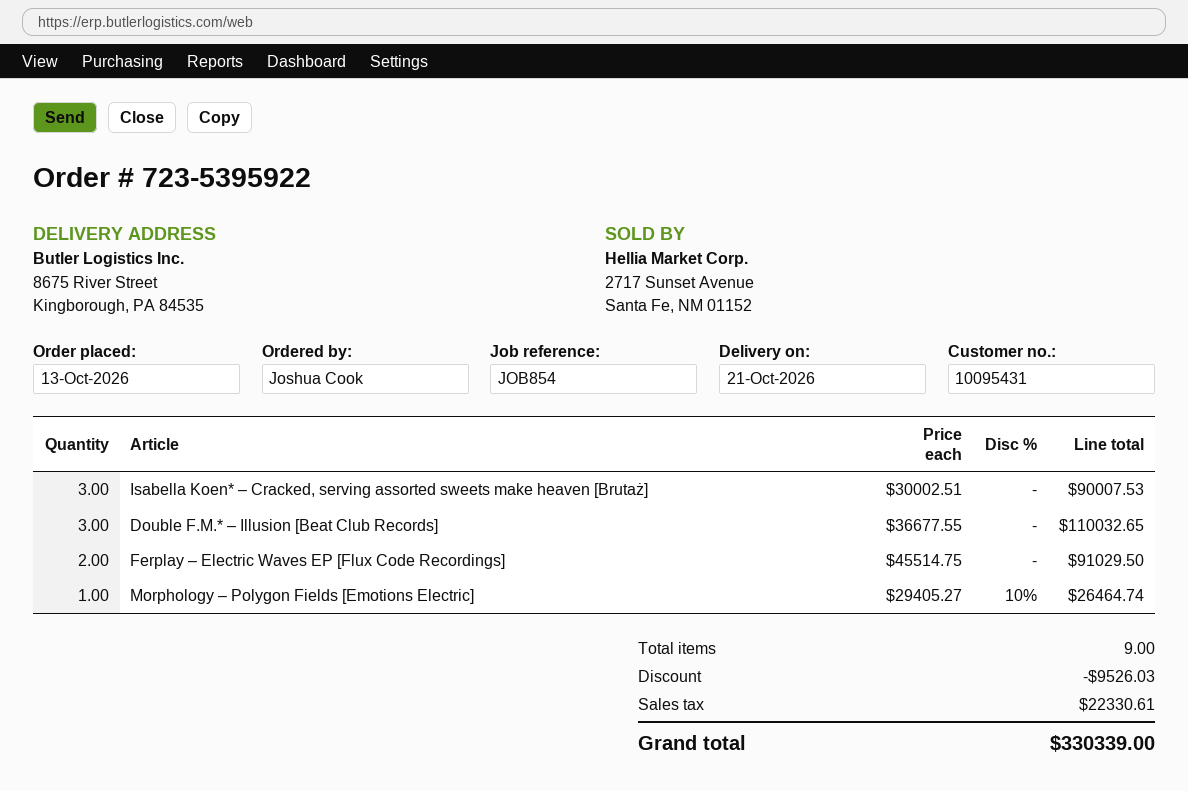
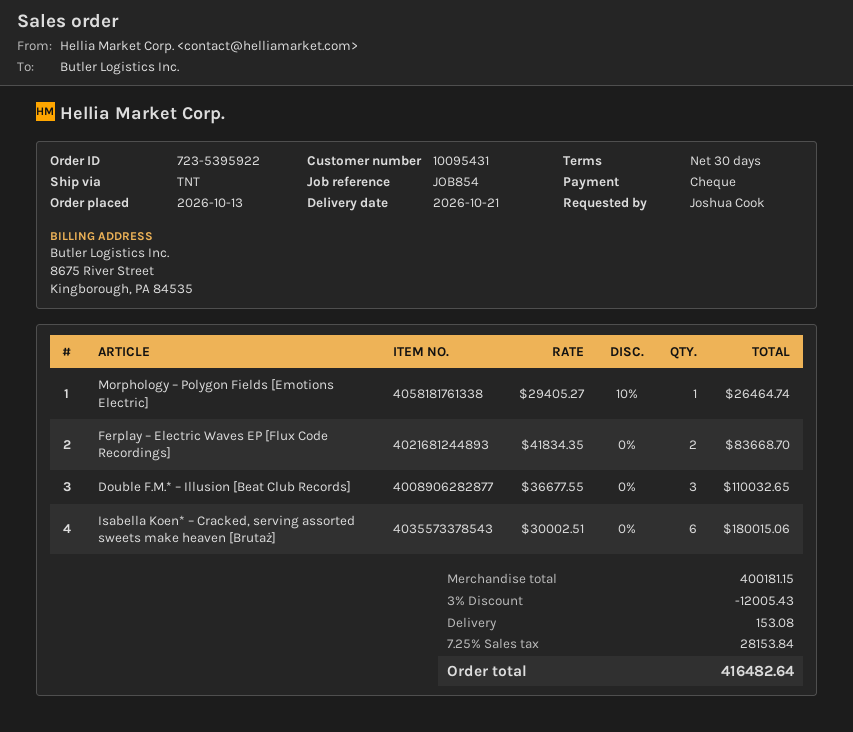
Isabella Koen* – Cracked, serving assorted sweets make heaven [Brutaż]: 3 x 30002.51 = 90007.53 -> 6 x 30002.51 = 180015.06
Ferplay – Electric Waves EP [Flux Code Recordings]: 2 x 45514.75 = 91029.50 -> 2 x 41834.35 = 83668.70
discount: 9526.03 -> 12005.43
shipping: none -> 153.08
tax: 22330.61 -> 28153.84
total: 330339.00 -> 416482.64

